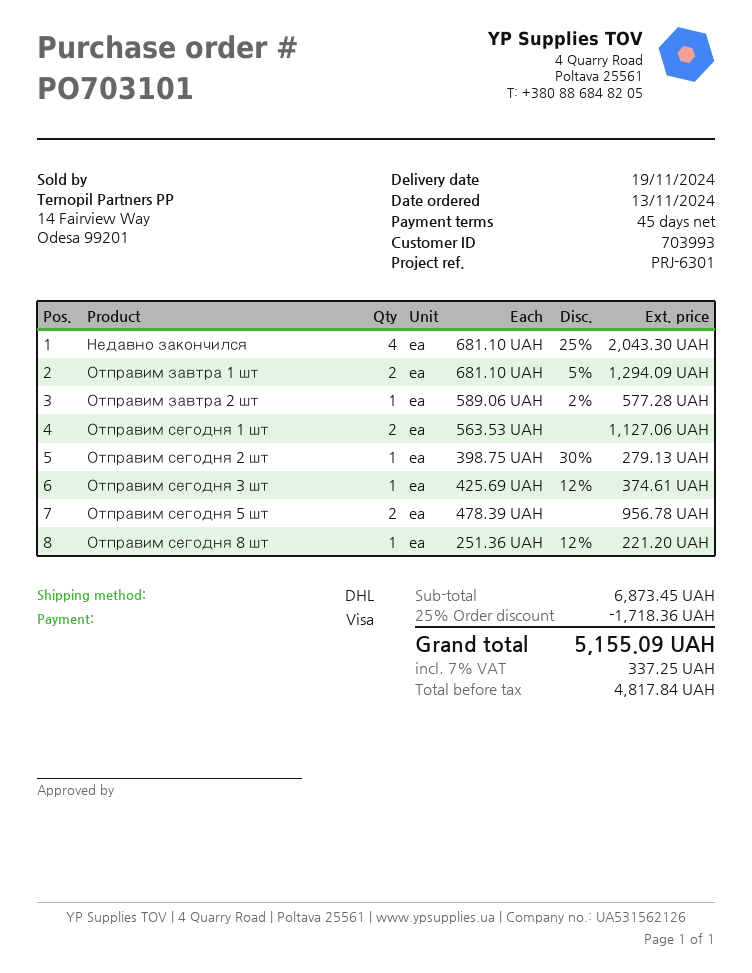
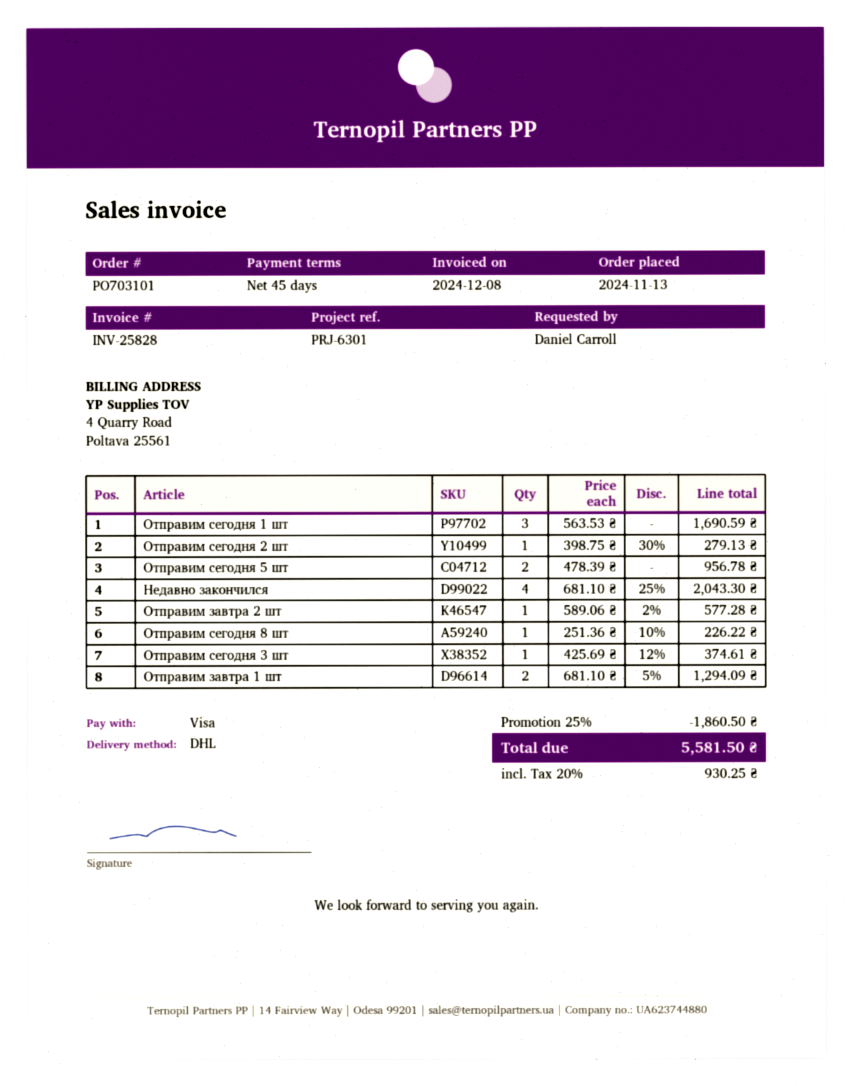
Отправим сегодня 1 шт: 2 x 563.53 = 1127.06 -> 3 x 563.53 = 1690.59
Отправим сегодня 8 шт: 1 x 251.36 - 12% = 221.20 -> 1 x 251.36 - 10% = 226.22
discount: 25% = 1718.36 -> 25% = 1860.50
tax: 7% = 337.25 -> 20% = 930.25
total: 5155.09 -> 5581.50

